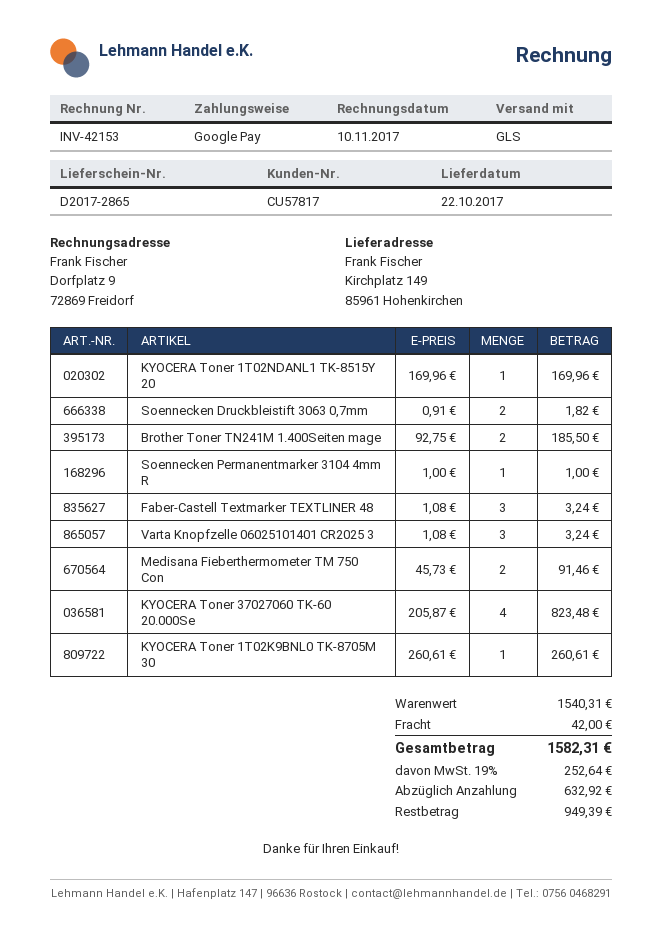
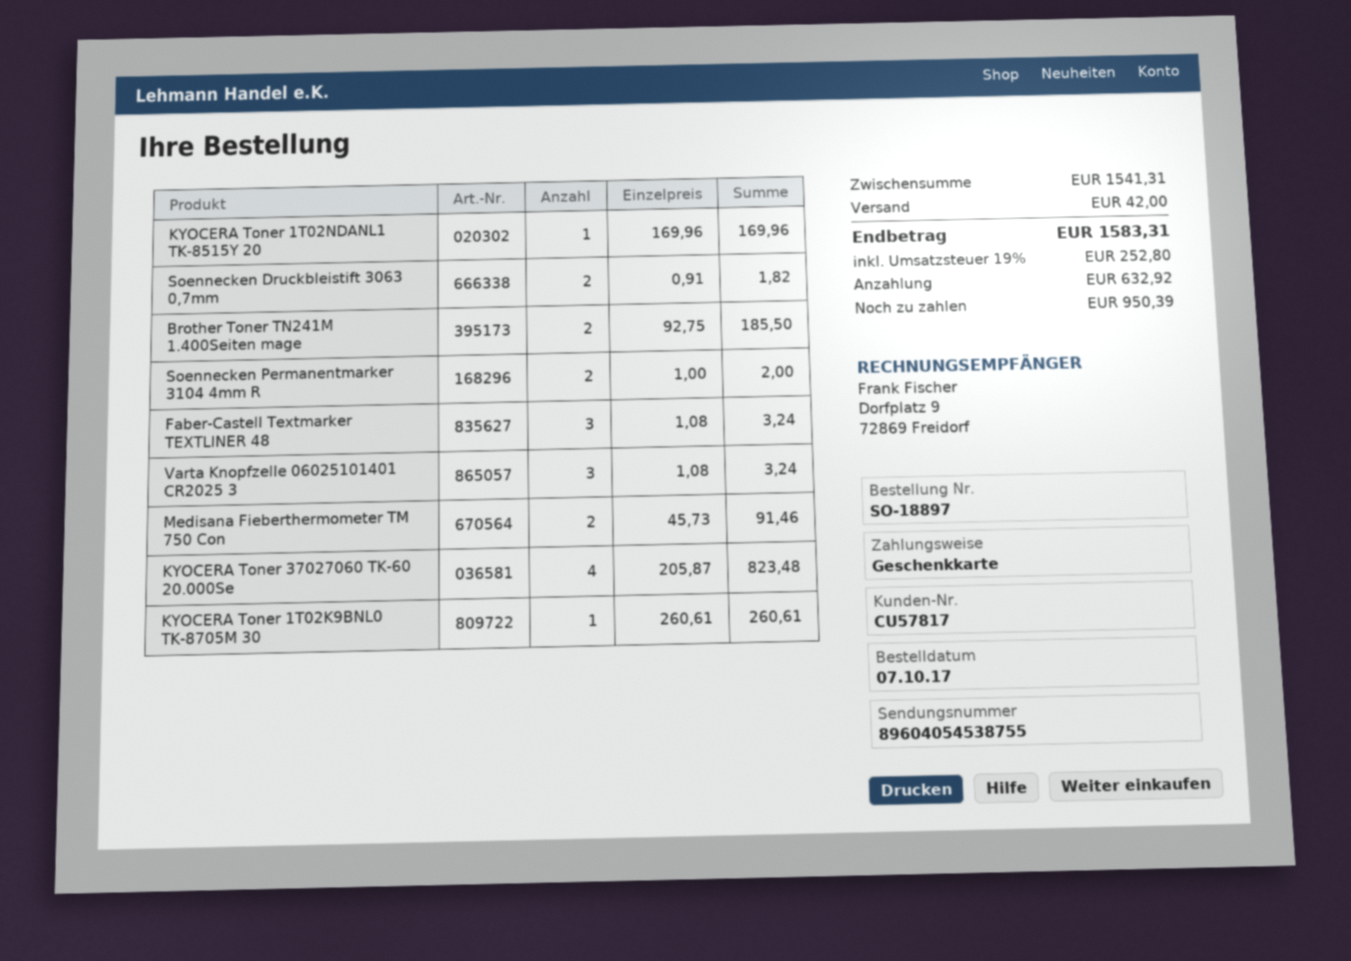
payment method: Google Pay -> gift card
Soennecken Permanentmarker 3104 4mm R: 1 x 1.00 = 1.00 -> 2 x 1.00 = 2.00
subtotal: 1540.31 -> 1541.31
tax: 19% = 252.64 -> 19% = 252.80
total: 1582.31 -> 1583.31
balance: 949.39 -> 950.39

